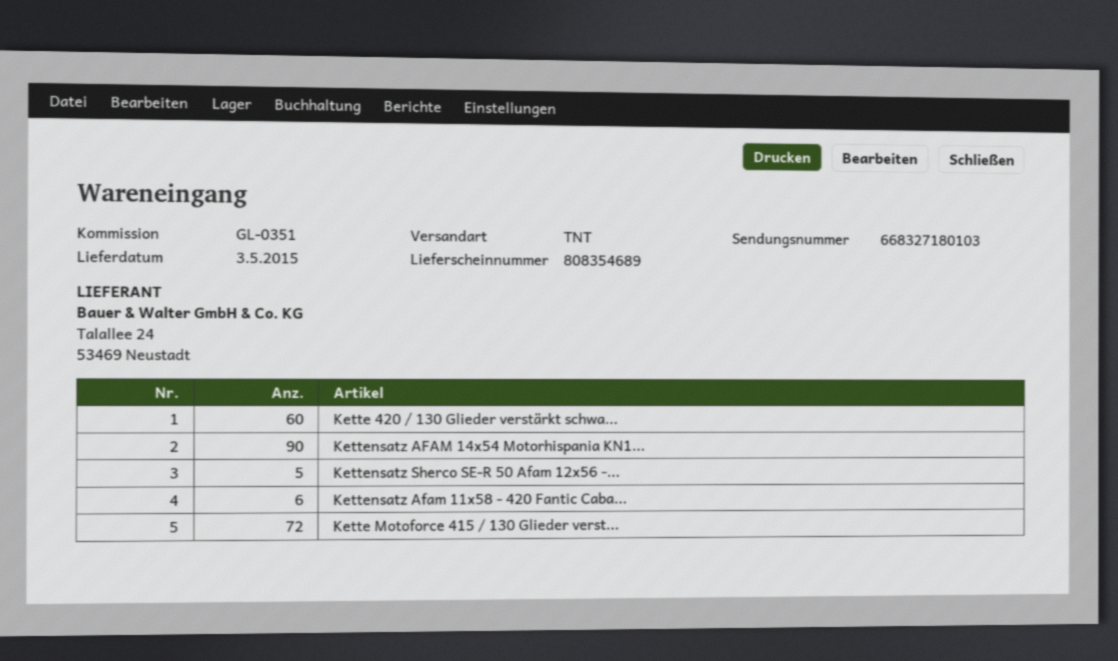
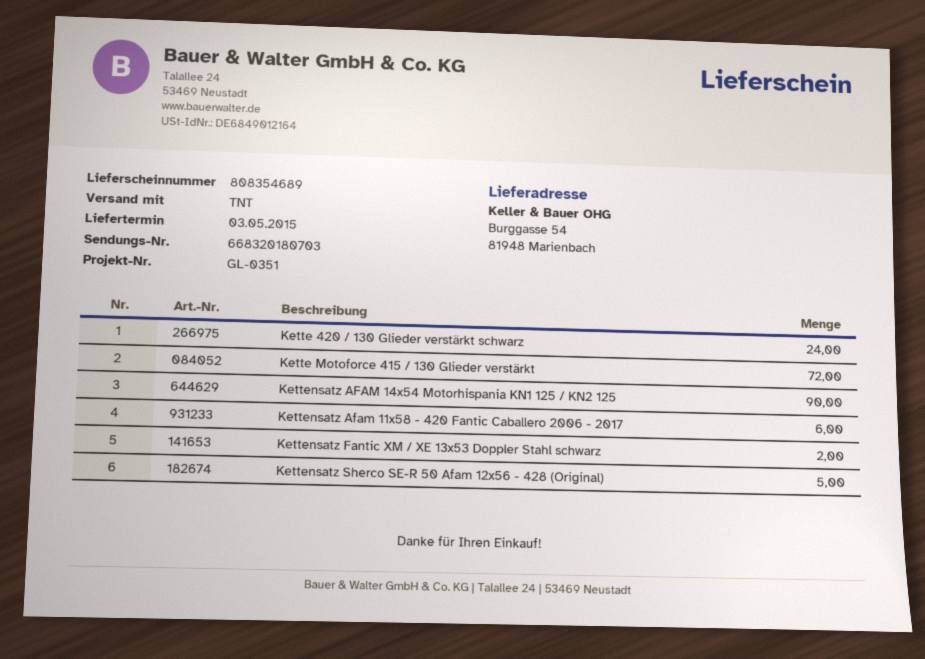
tracking number: 668327180103 -> 668320180703
Kette 420 / 130 Glieder verstärkt schwa...: 60 -> 24
Kettensatz Fantic XM / XE 13x53 Doppler Stahl schwarz: none -> 2

